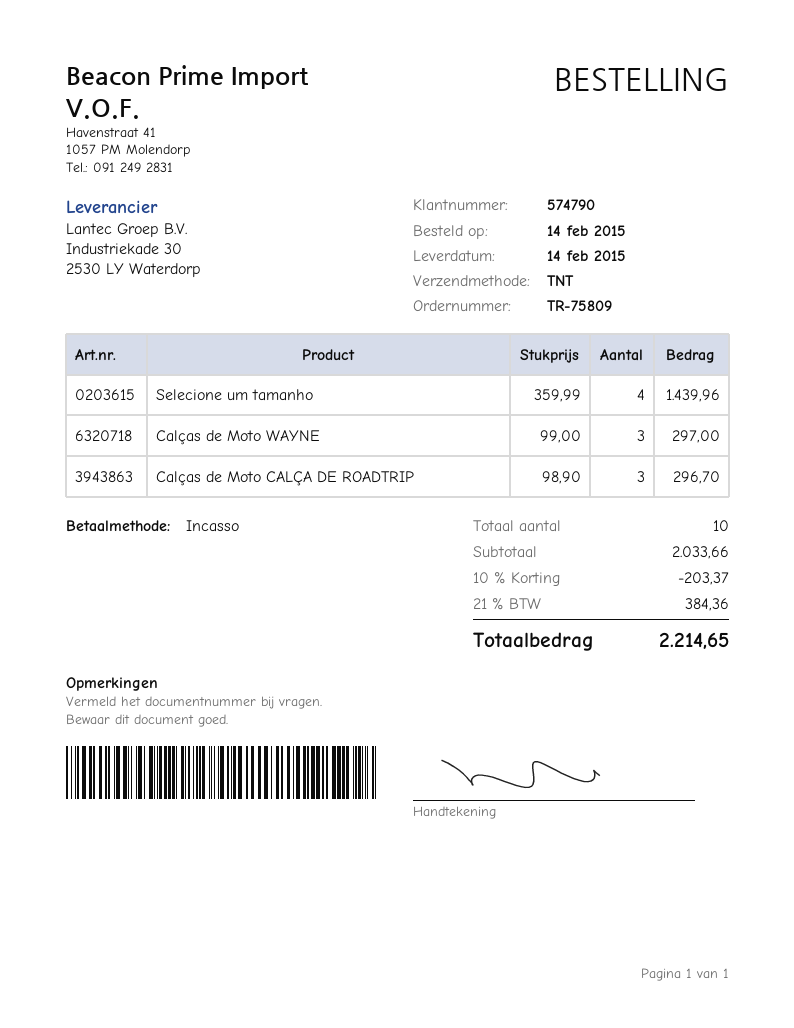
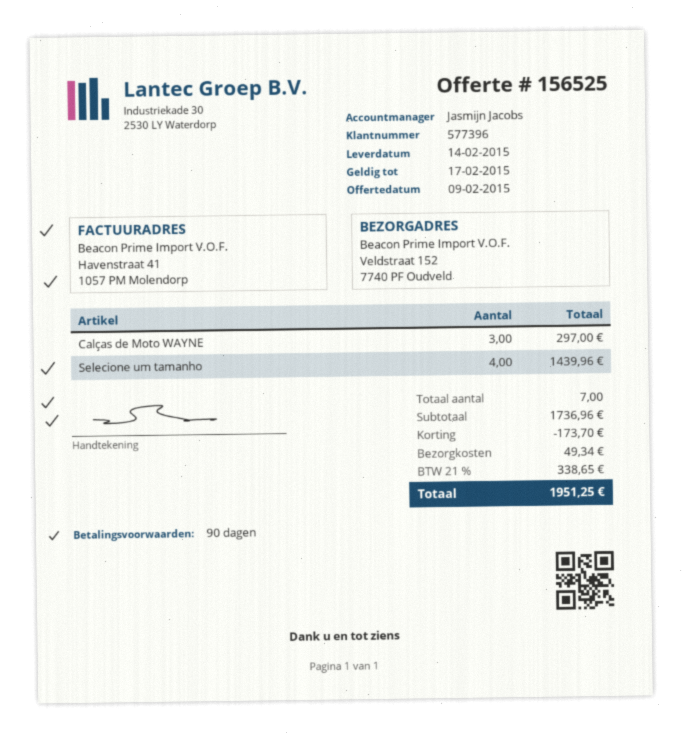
customer number: 574790 -> 577396
Calças de Moto CALÇA DE ROADTRIP: 3 for 296.70 -> none
total quantity: 10 -> 7
subtotal: 2033.66 -> 1736.96
discount: 203.37 -> 173.70
shipping: none -> 49.34
tax: 21% = 384.36 -> 21% = 338.65
total: 2214.65 -> 1951.25

